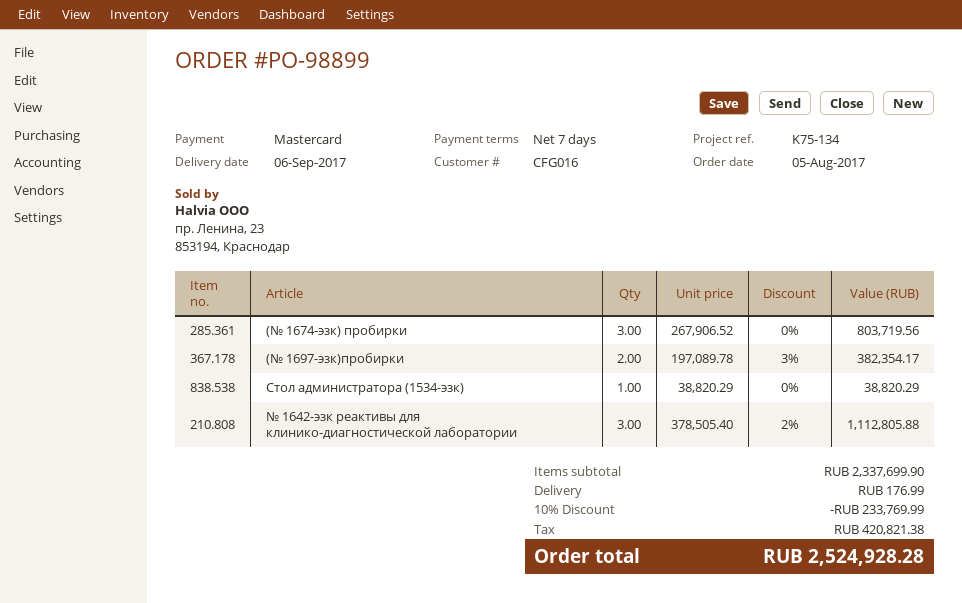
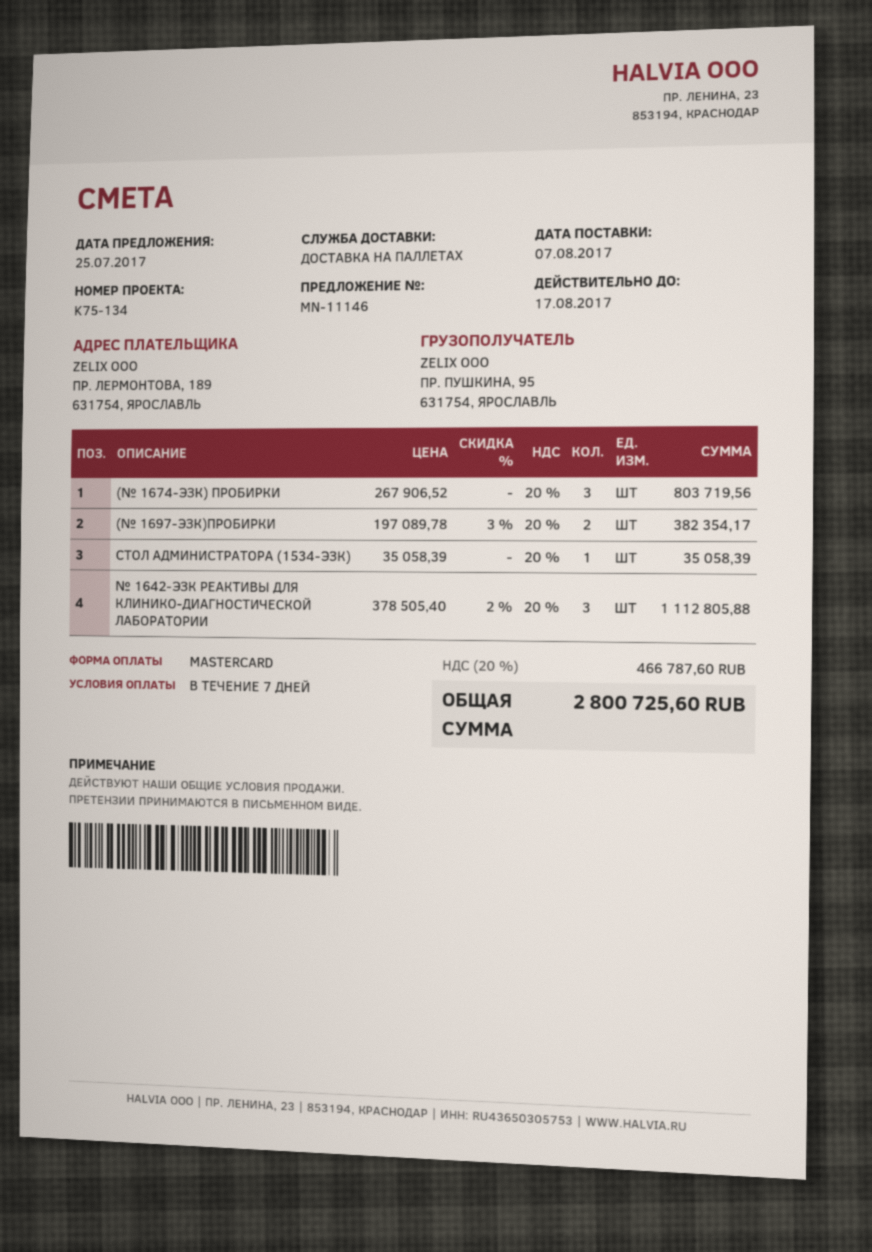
delivery date: 2017-09-06 -> 2017-08-07
Стол администратора (1534-эзк): 1 x 38820.29 = 38820.29 -> 1 x 35058.39 = 35058.39
discount: 10% = 233769.99 -> none
shipping: 176.99 -> none
tax: 420821.38 -> 466787.60
total: 2524928.28 -> 2800725.60

